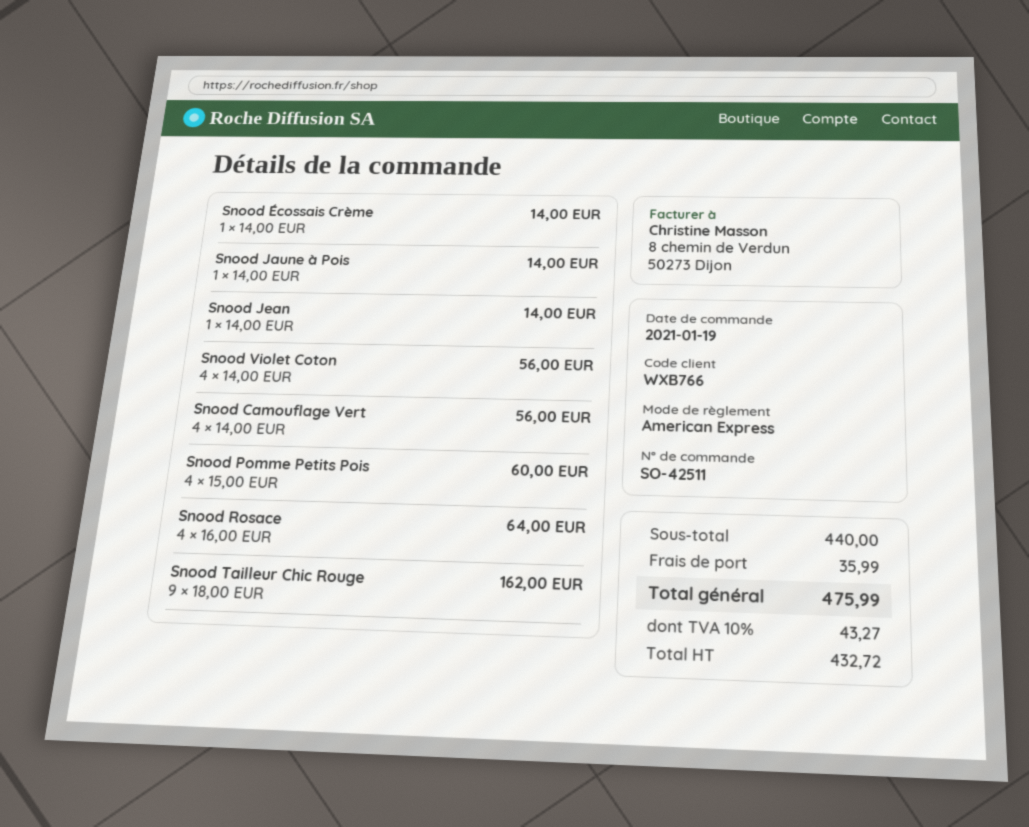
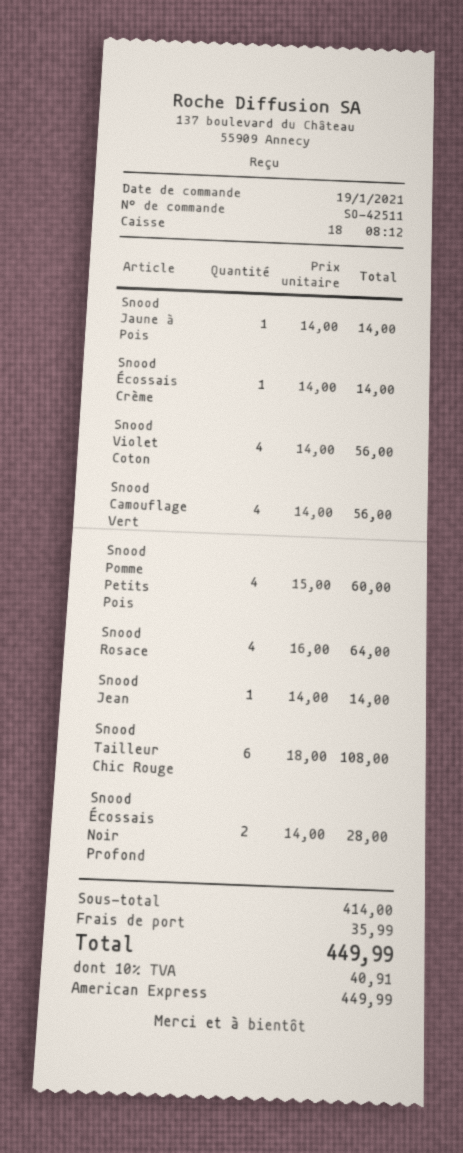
Snood Tailleur Chic Rouge: 9 x 18.00 = 162.00 -> 6 x 18.00 = 108.00
Snood Écossais Noir Profond: none -> 2 x 14.00 = 28.00
subtotal: 440.00 -> 414.00
tax: 10% = 43.27 -> 10% = 40.91
total: 475.99 -> 449.99

